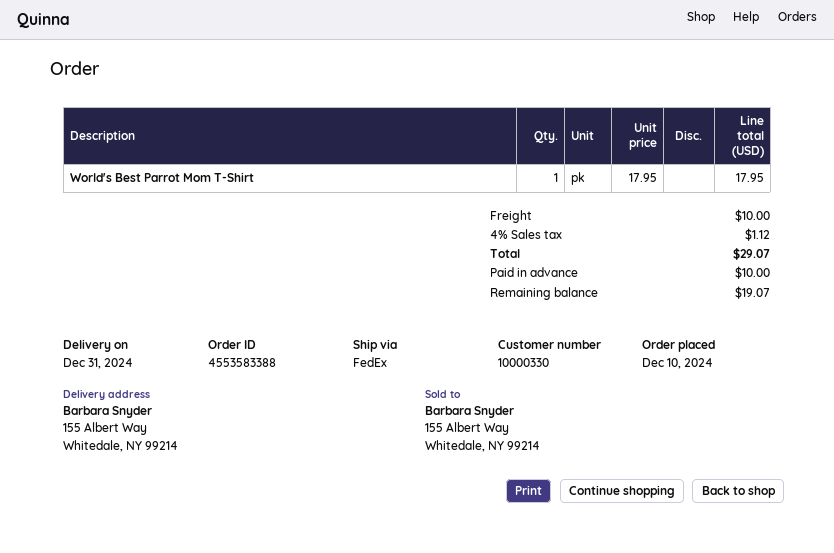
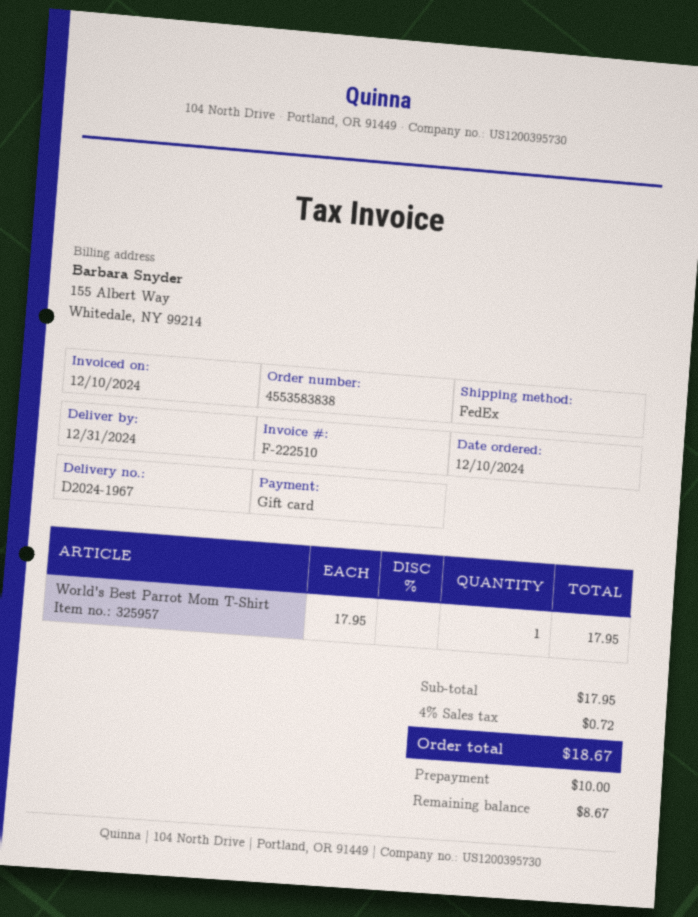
order number: 4553583388 -> 4553583838
shipping: 10.00 -> none
tax: 4% = 1.12 -> 4% = 0.72
total: 29.07 -> 18.67
balance: 19.07 -> 8.67

